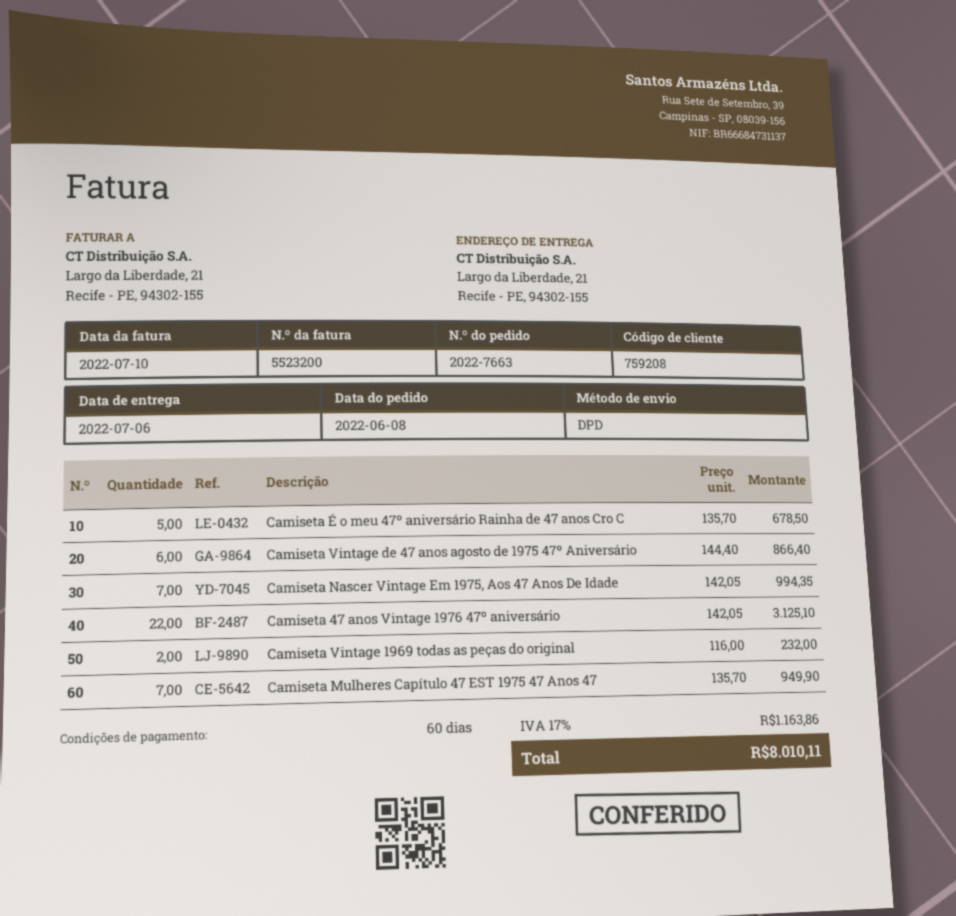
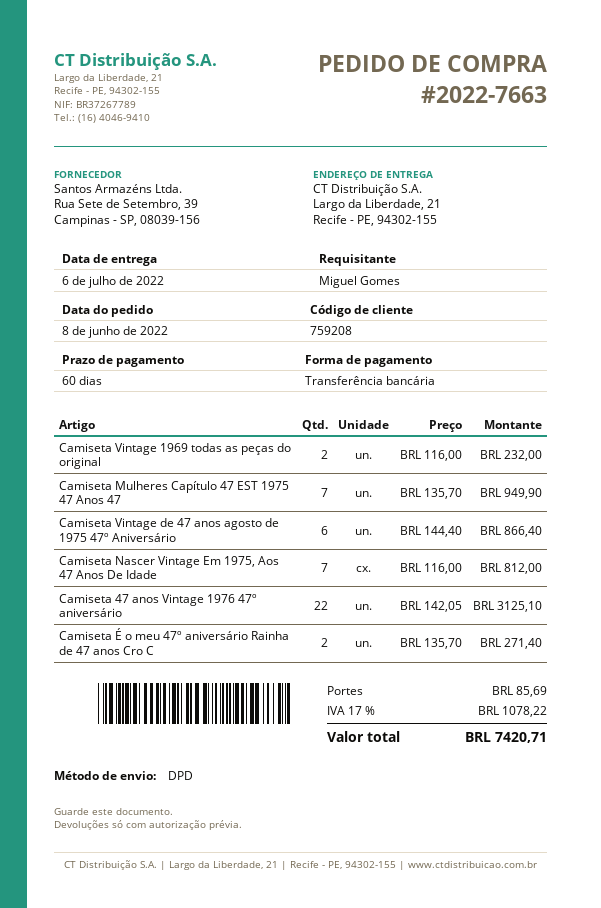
Camiseta É o meu 47º aniversário Rainha de 47 anos Cro C: 5 x 135.70 = 678.50 -> 2 x 135.70 = 271.40
Camiseta Nascer Vintage Em 1975, Aos 47 Anos De Idade: 7 x 142.05 = 994.35 -> 7 x 116.00 = 812.00
shipping: none -> 85.69
tax: 17% = 1163.86 -> 17% = 1078.22
total: 8010.11 -> 7420.71

